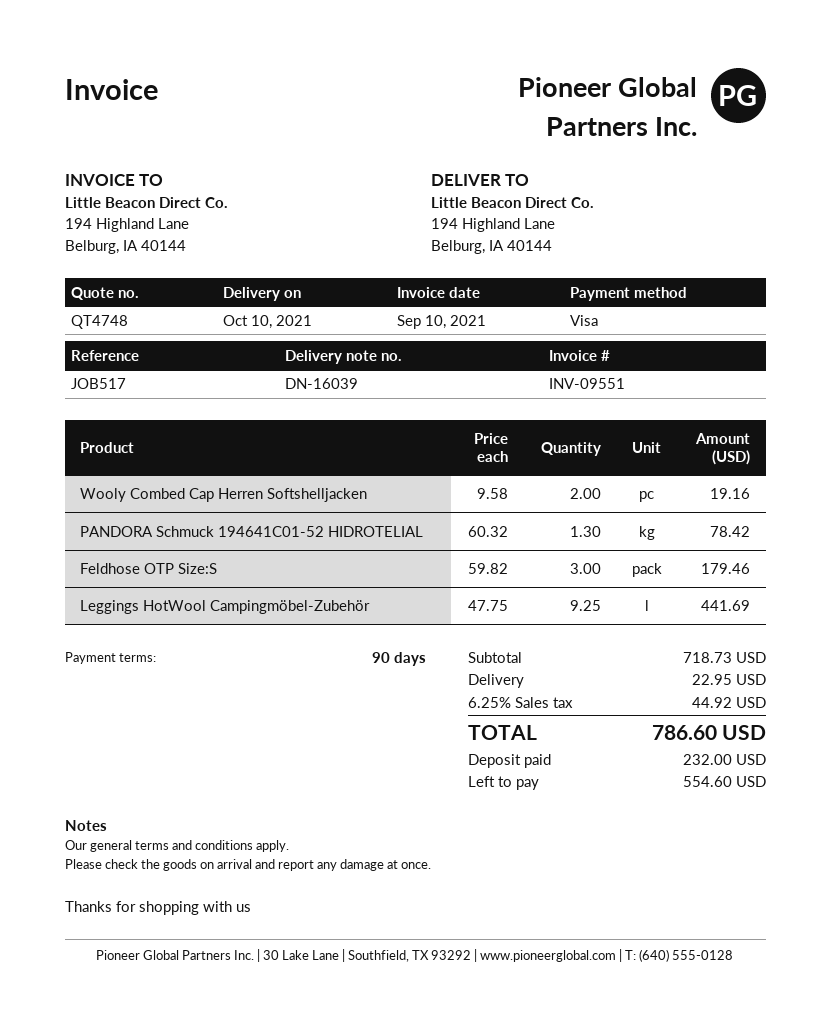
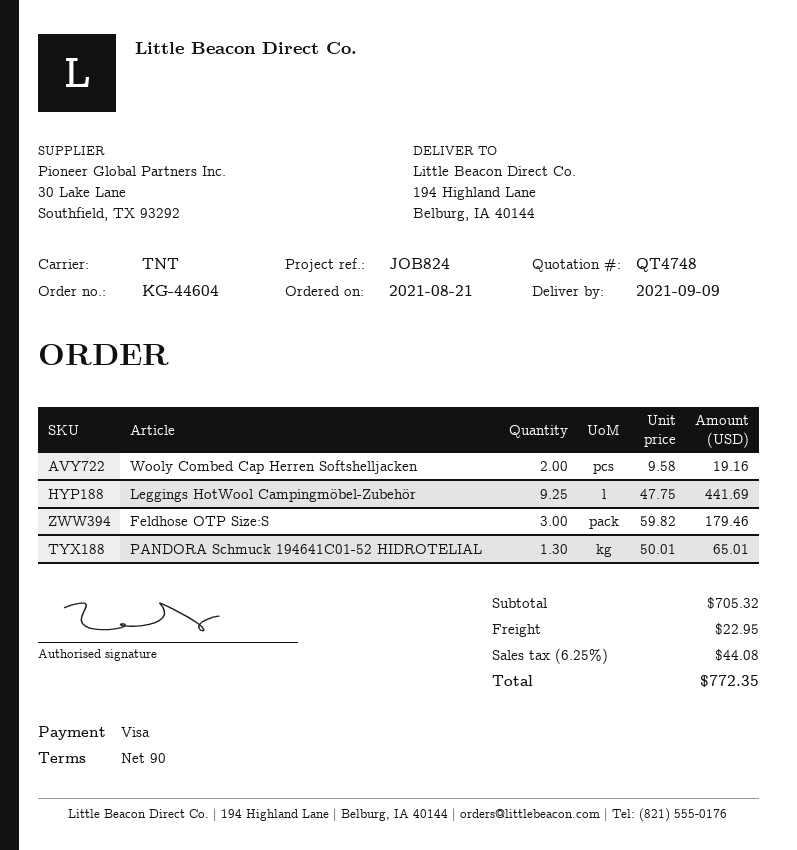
delivery date: 2021-10-10 -> 2021-09-09
reference: JOB517 -> JOB824
PANDORA Schmuck 194641C01-52 HIDROTELIAL: 1.3 x 60.32 = 78.42 -> 1.3 x 50.01 = 65.01
subtotal: 718.73 -> 705.32
tax: 6.25% = 44.92 -> 6.25% = 44.08
total: 786.60 -> 772.35

